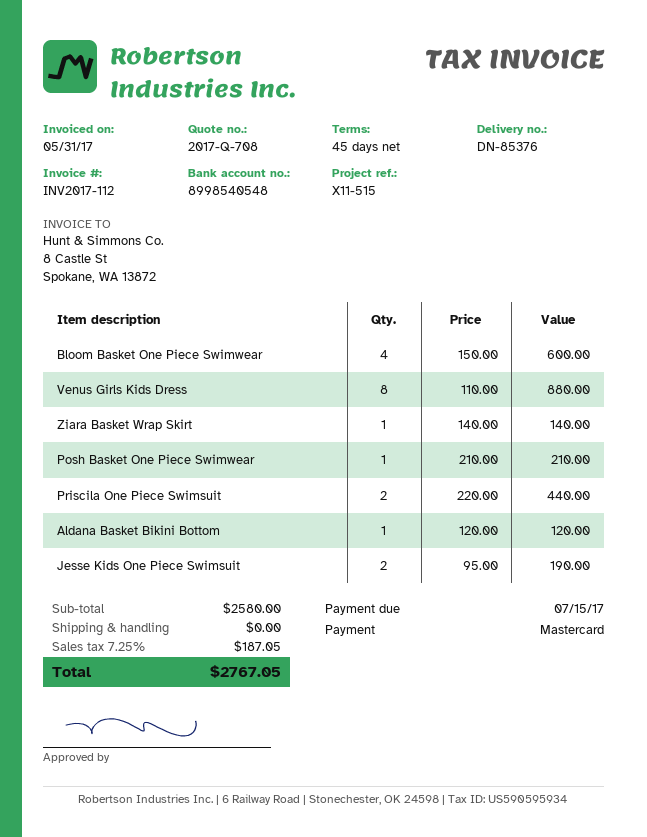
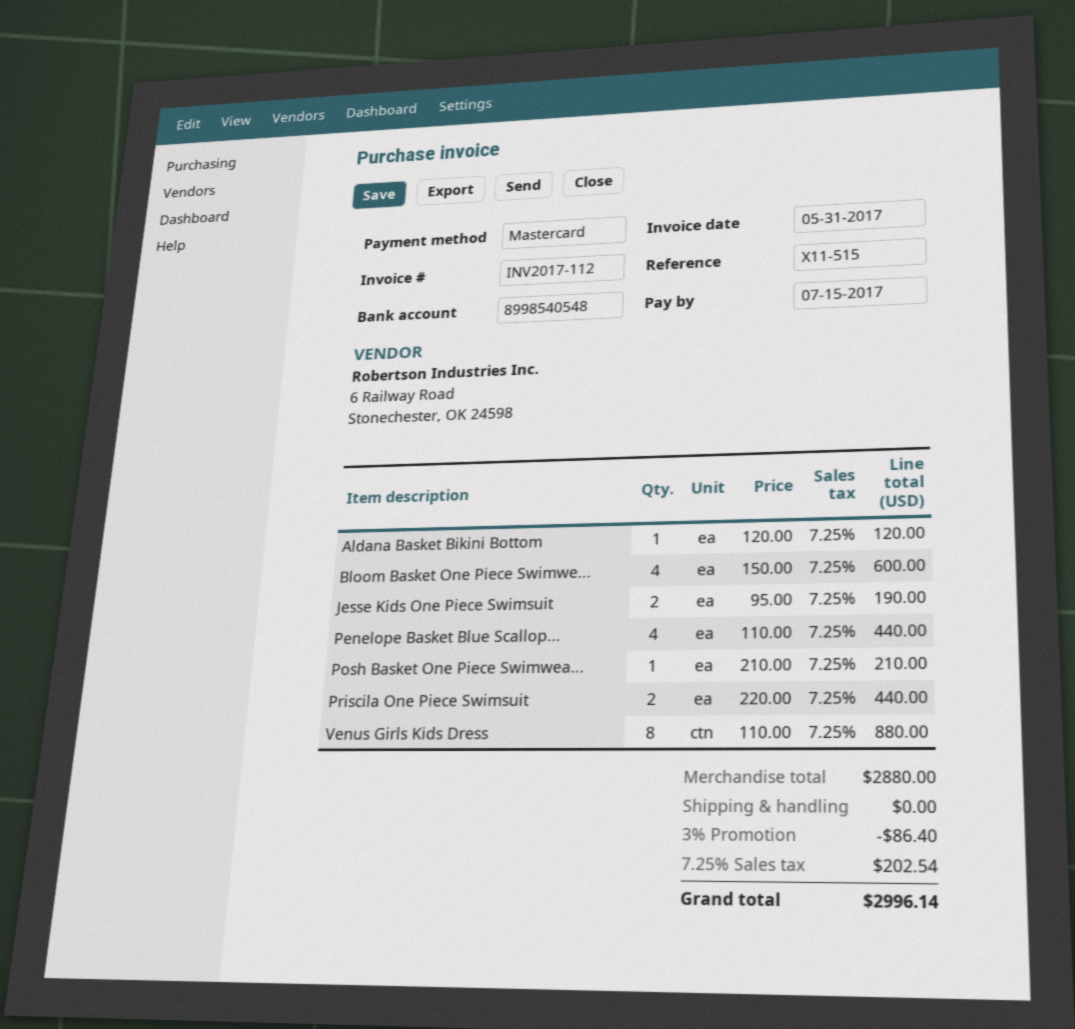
Ziara Basket Wrap Skirt: 1 x 140.00 = 140.00 -> none
Penelope Basket Blue Scallop...: none -> 4 x 110.00 = 440.00
subtotal: 2580.00 -> 2880.00
discount: none -> 3% = 86.40
tax: 7.25% = 187.05 -> 7.25% = 202.54
total: 2767.05 -> 2996.14

